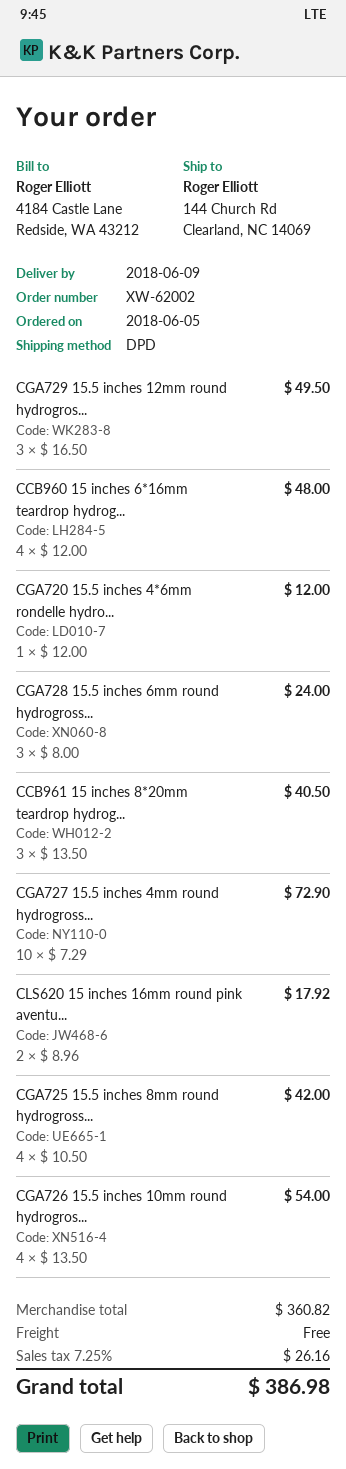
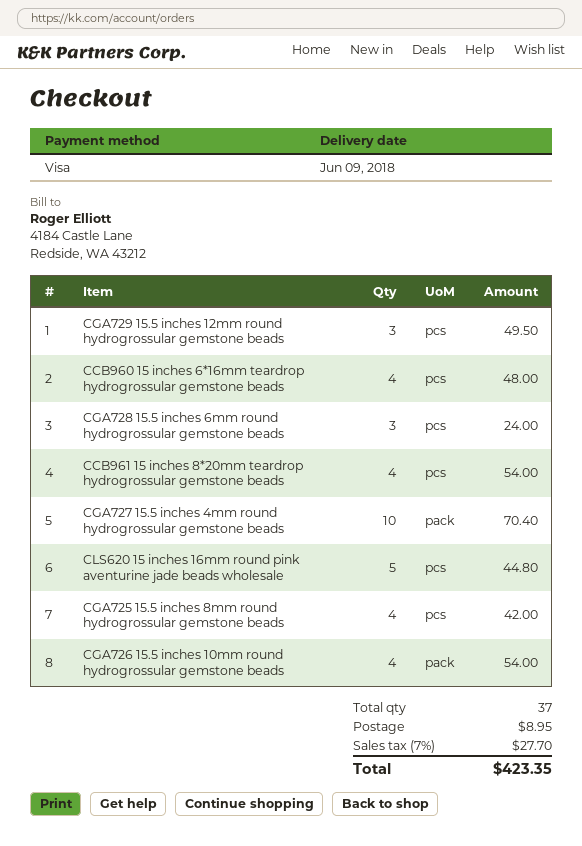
CGA720 15.5 inches 4*6mm rondelle hydro...: 1 for 12.00 -> none
CCB961 15 inches 8*20mm teardrop hydrog...: 3 for 40.50 -> 4 for 54.00
CGA727 15.5 inches 4mm round hydrogross...: 10 for 72.90 -> 10 for 70.40
CLS620 15 inches 16mm round pink aventu...: 2 for 17.92 -> 5 for 44.80
shipping: 0.00 -> 8.95
tax: 7.25% = 26.16 -> 7% = 27.70
total: 386.98 -> 423.35

